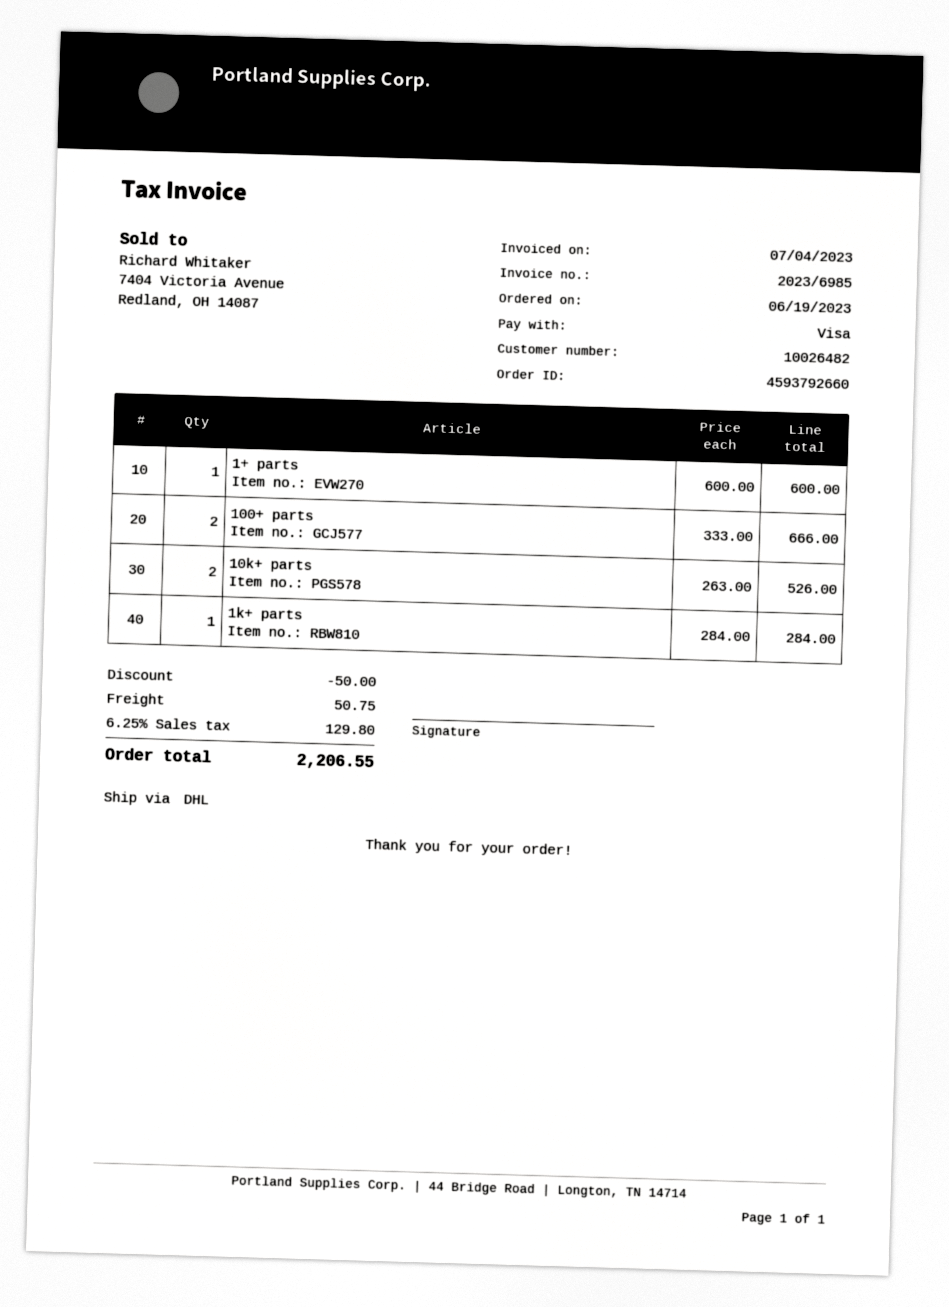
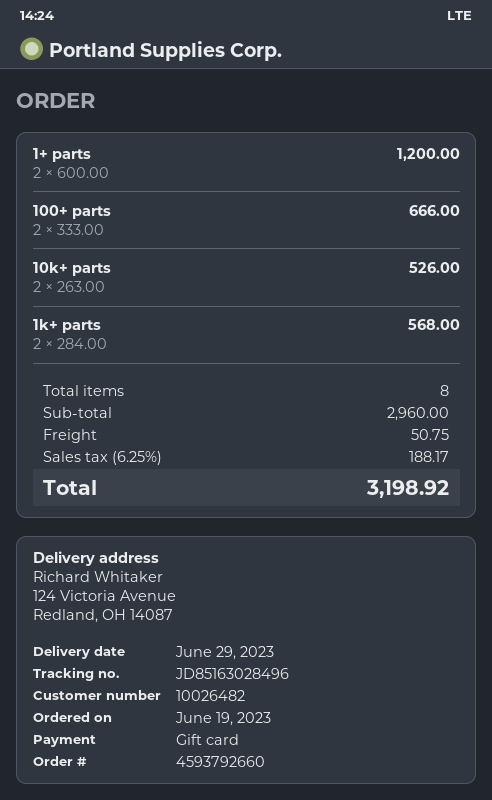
payment method: Visa -> gift card
1+ parts: 1 x 600.00 = 600.00 -> 2 x 600.00 = 1200.00
1k+ parts: 1 x 284.00 = 284.00 -> 2 x 284.00 = 568.00
discount: 50.00 -> none
tax: 6.25% = 129.80 -> 6.25% = 188.17
total: 2206.55 -> 3198.92

